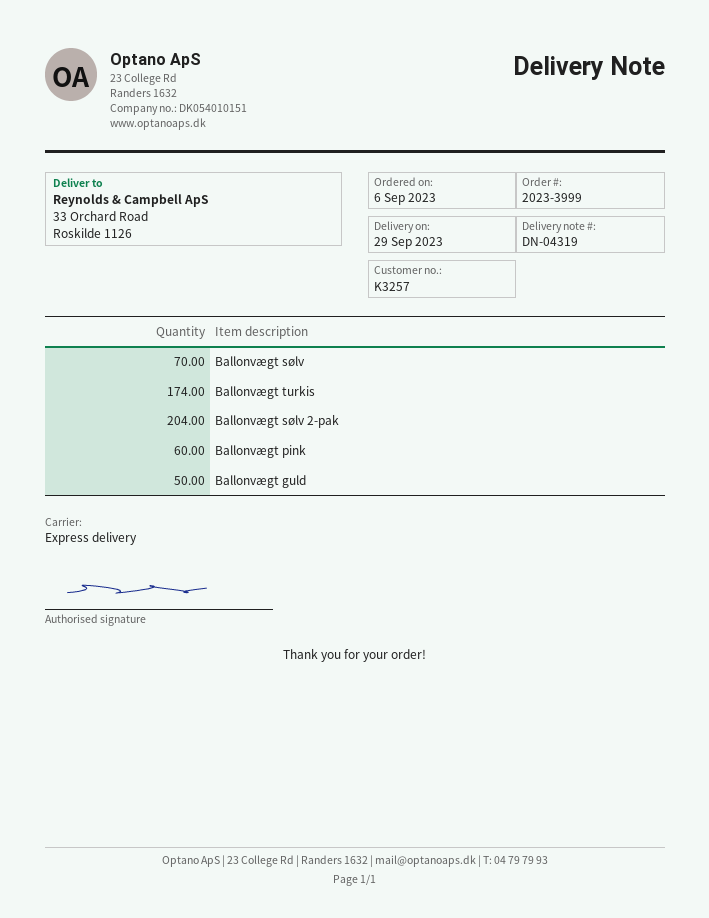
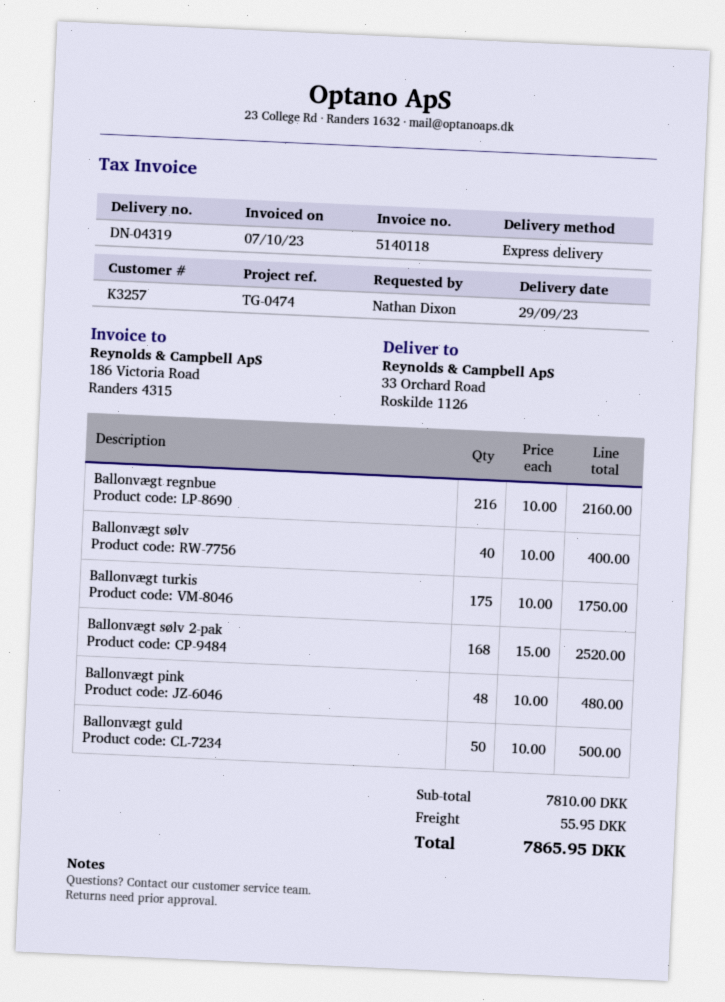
Ballonvægt sølv: 70 -> 40
Ballonvægt turkis: 174 -> 175
Ballonvægt sølv 2-pak: 204 -> 168
Ballonvægt pink: 60 -> 48
Ballonvægt regnbue: none -> 216

